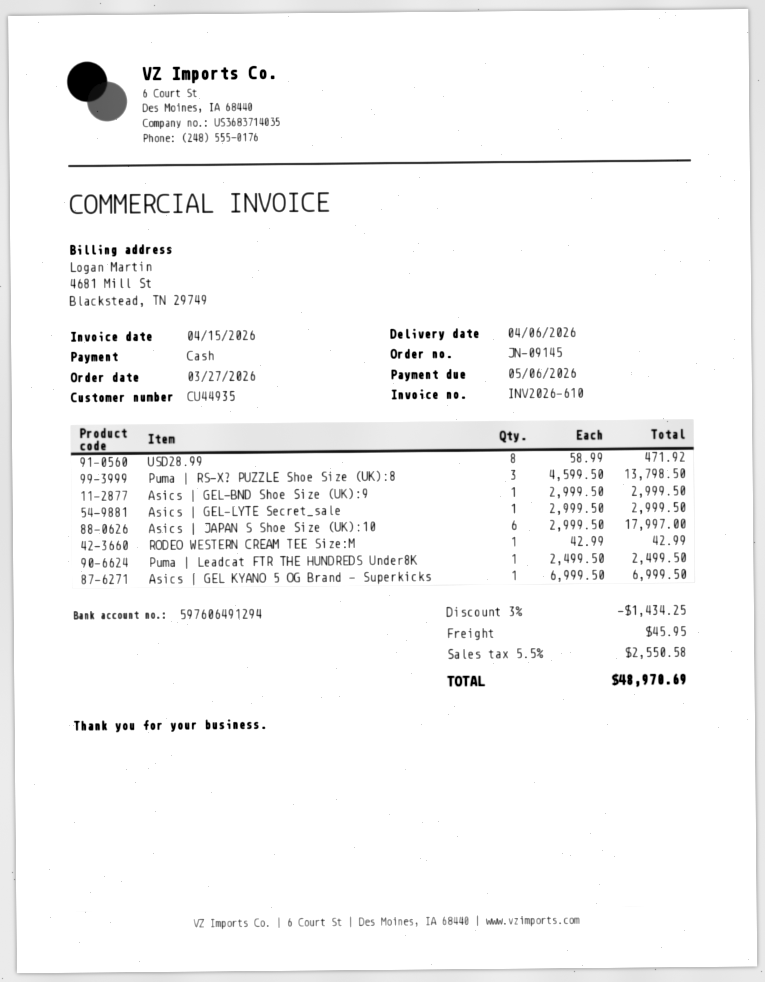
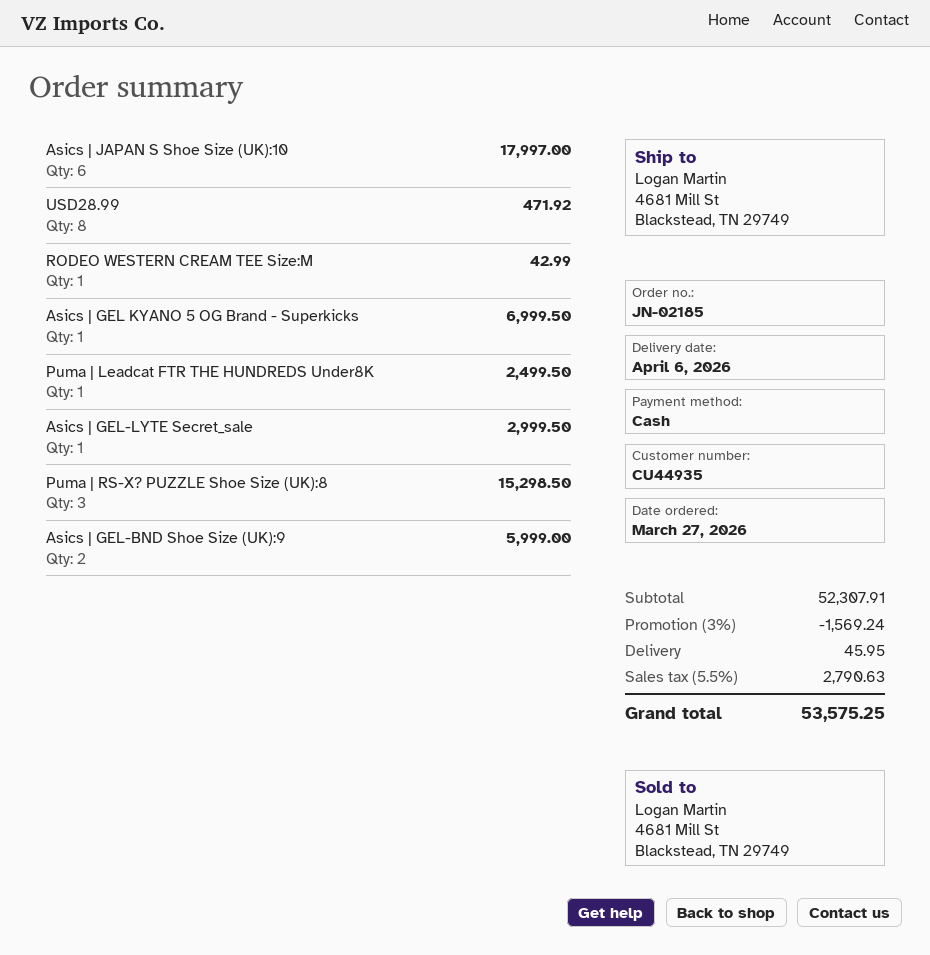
order number: JN-09145 -> JN-02185
Puma | RS-X? PUZZLE Shoe Size (UK):8: 3 for 13798.50 -> 3 for 15298.50
Asics | GEL-BND Shoe Size (UK):9: 1 for 2999.50 -> 2 for 5999.00
discount: 3% = 1434.25 -> 3% = 1569.24
tax: 5.5% = 2550.58 -> 5.5% = 2790.63
total: 48970.69 -> 53575.25

